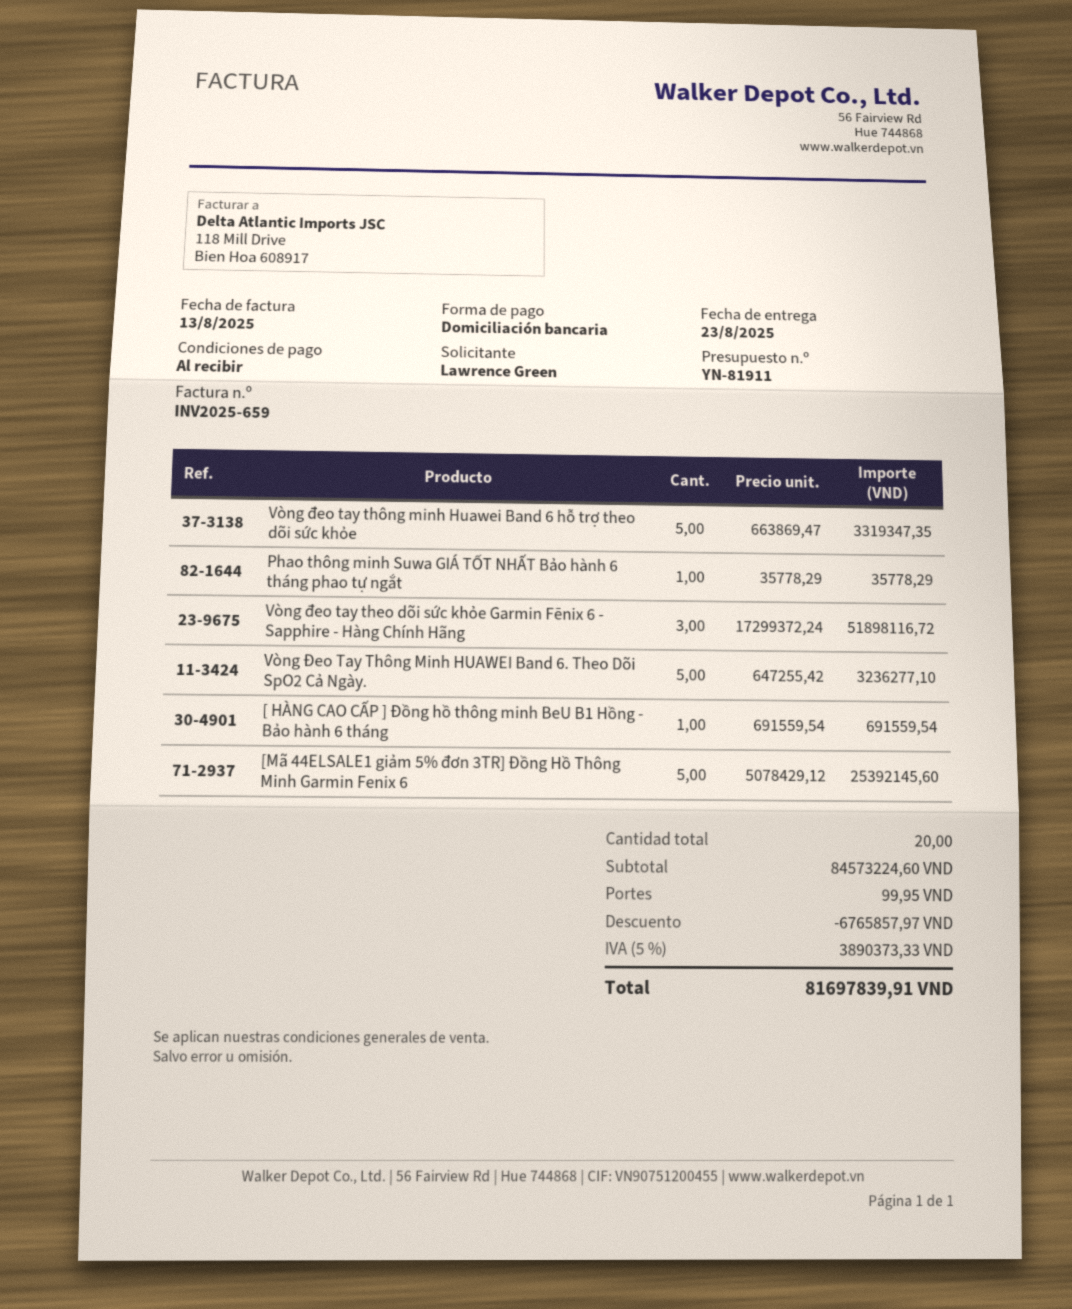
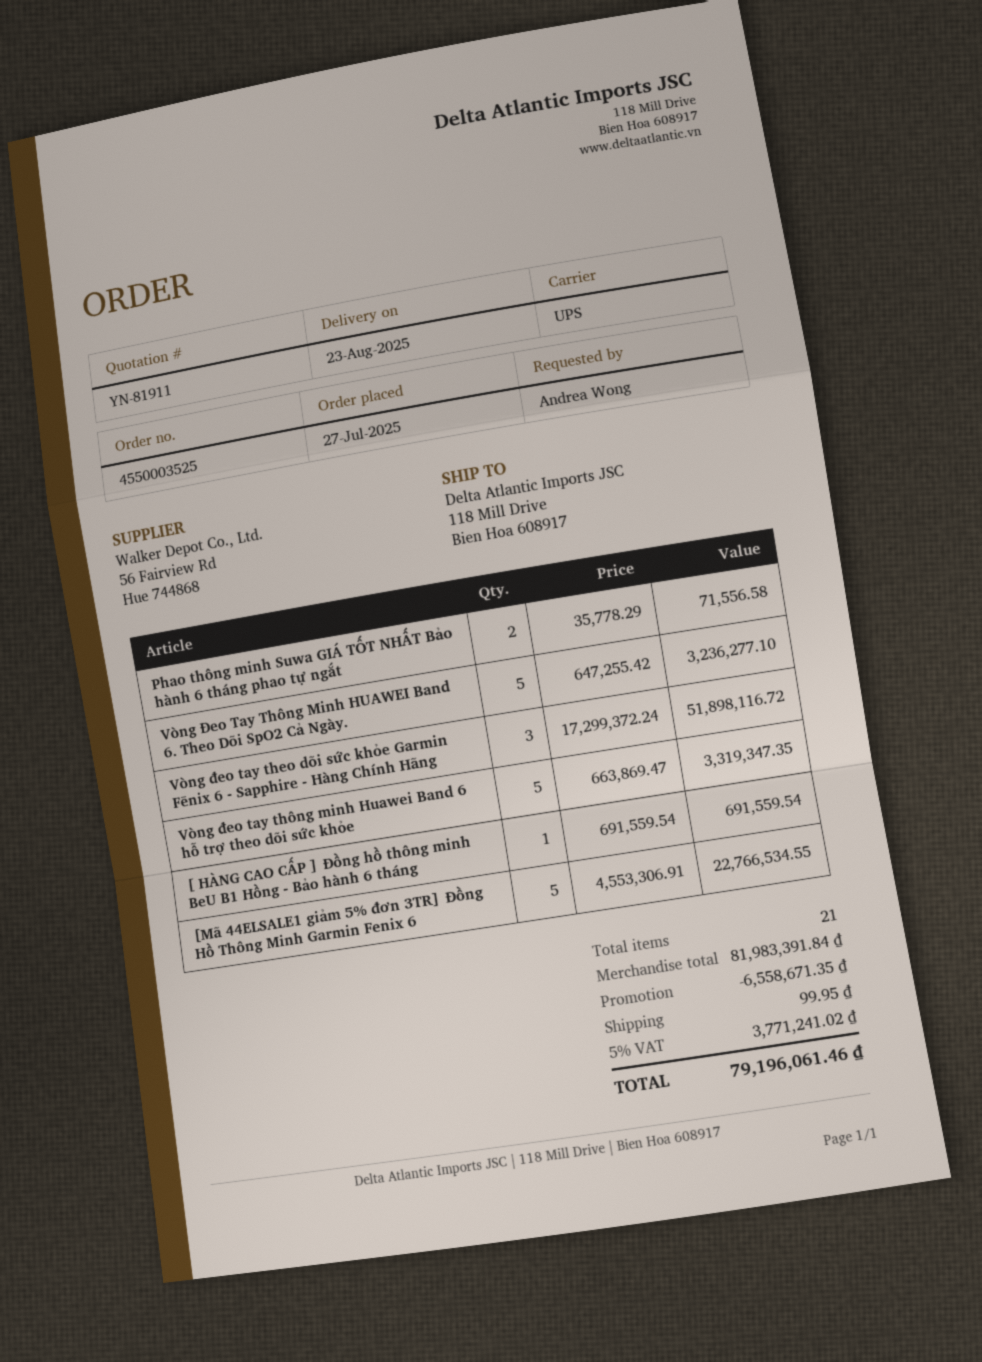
ordered by: Lawrence Green -> Andrea Wong
Phao thông minh Suwa GIÁ TỐT NHẤT Bảo hành 6 tháng phao tự ngắt: 1 x 35778.29 = 35778.29 -> 2 x 35778.29 = 71556.58
[Mã 44ELSALE1 giảm 5% đơn 3TR] Đồng Hồ Thông Minh Garmin Fenix 6: 5 x 5078429.12 = 25392145.60 -> 5 x 4553306.91 = 22766534.55
total quantity: 20 -> 21
subtotal: 84573224.60 -> 81983391.84
discount: 6765857.97 -> 6558671.35
tax: 5% = 3890373.33 -> 5% = 3771241.02
total: 81697839.91 -> 79196061.46

